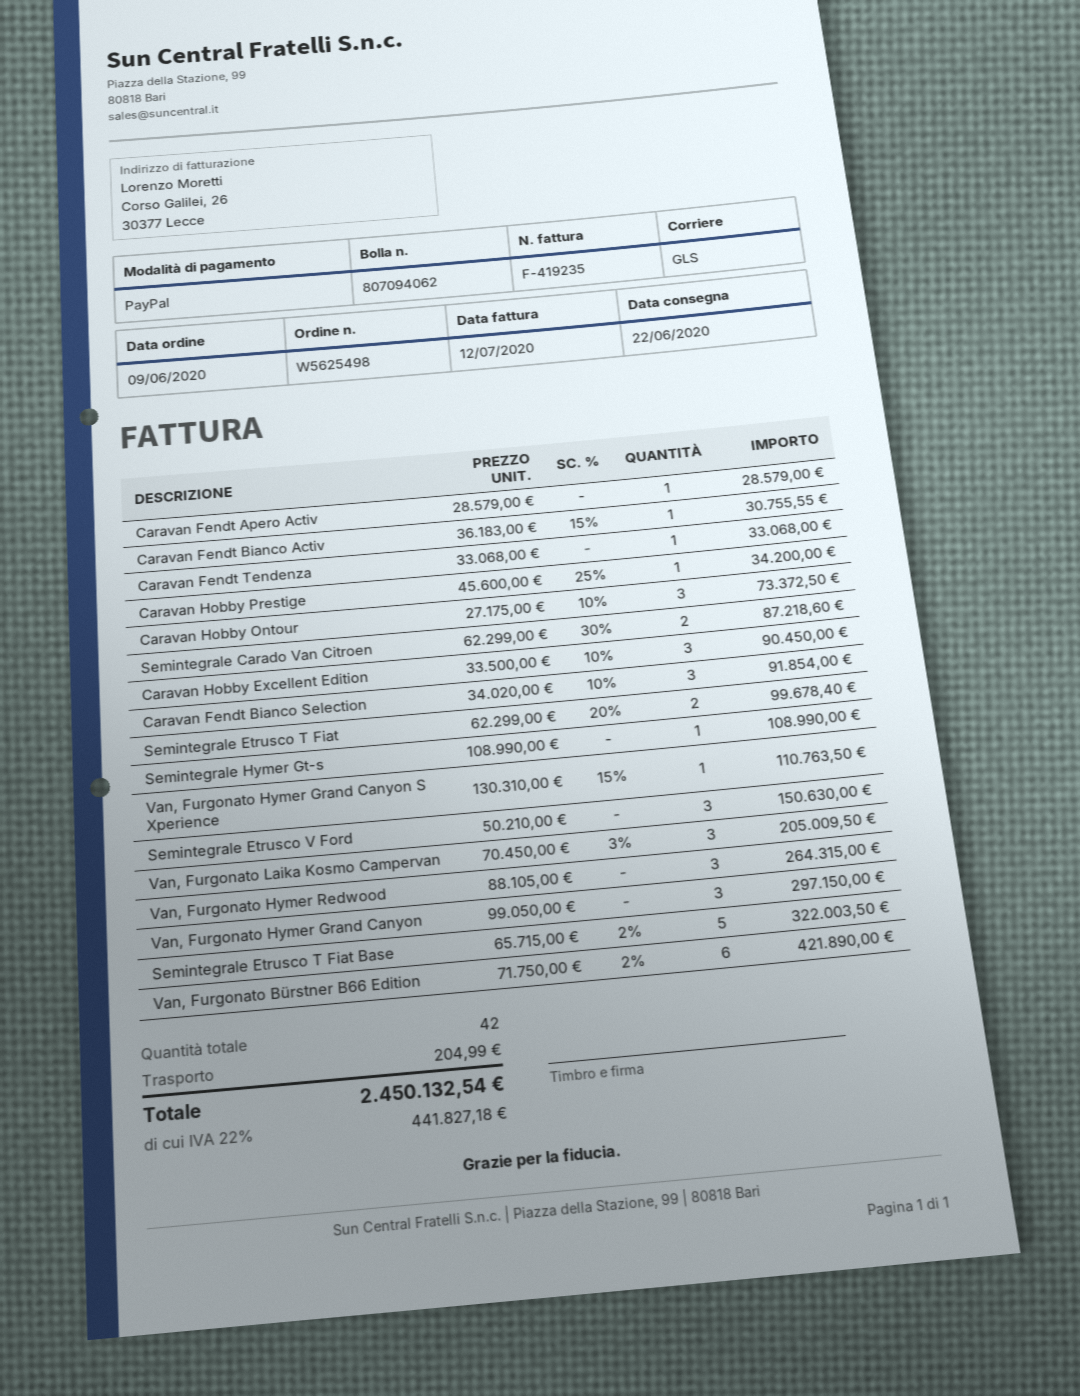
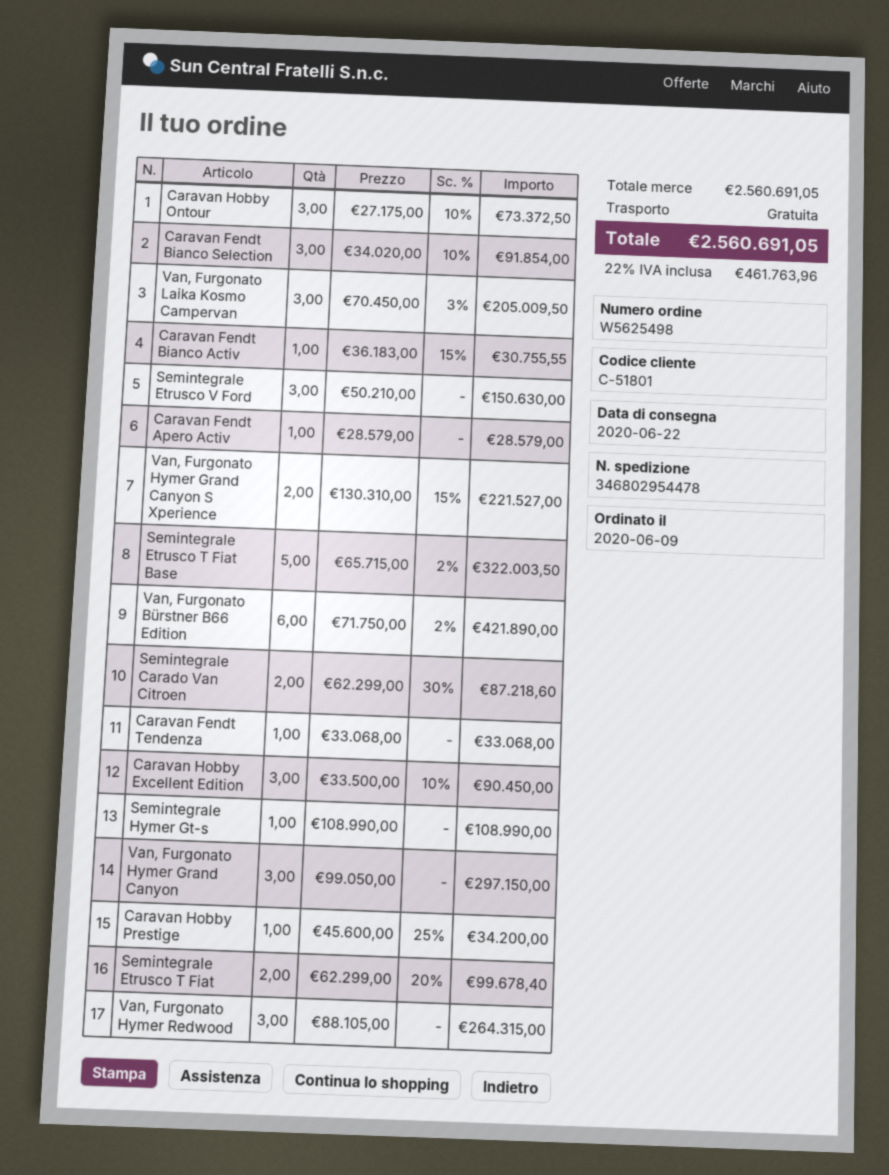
Van, Furgonato Hymer Grand Canyon S Xperience: 1 x 130310.00 - 15% = 110763.50 -> 2 x 130310.00 - 15% = 221527.00
shipping: 204.99 -> 0.00
tax: 22% = 441827.18 -> 22% = 461763.96
total: 2450132.54 -> 2560691.05

